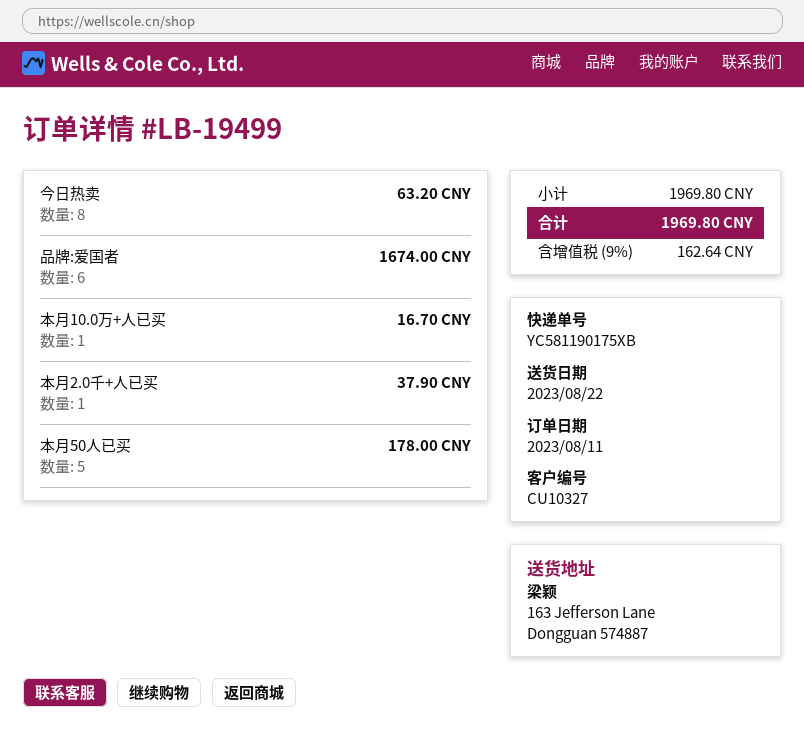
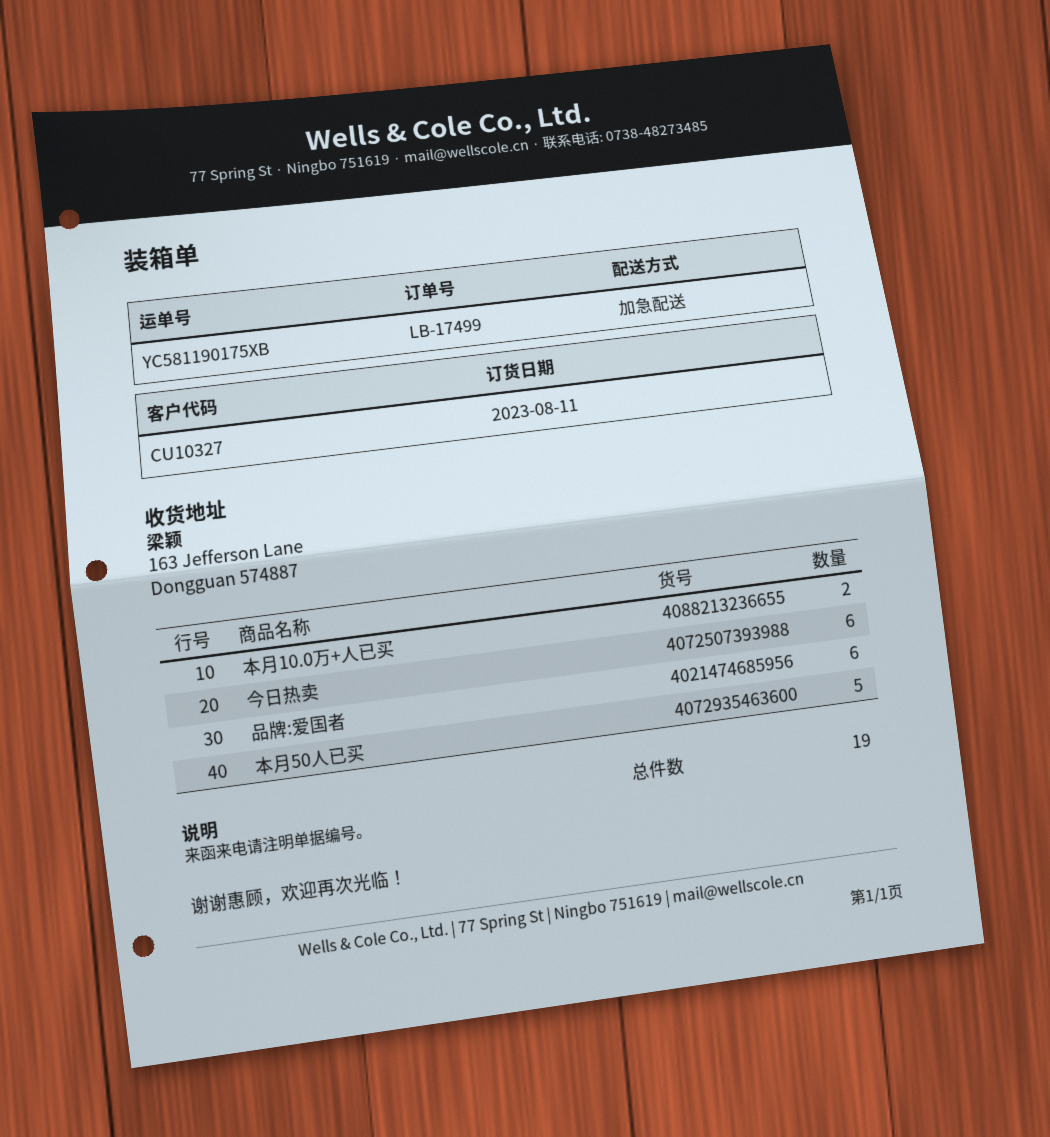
order number: LB-19499 -> LB-17499
今日热卖: 8 -> 6
本月10.0万+人已买: 1 -> 2
本月2.0千+人已买: 1 -> none

